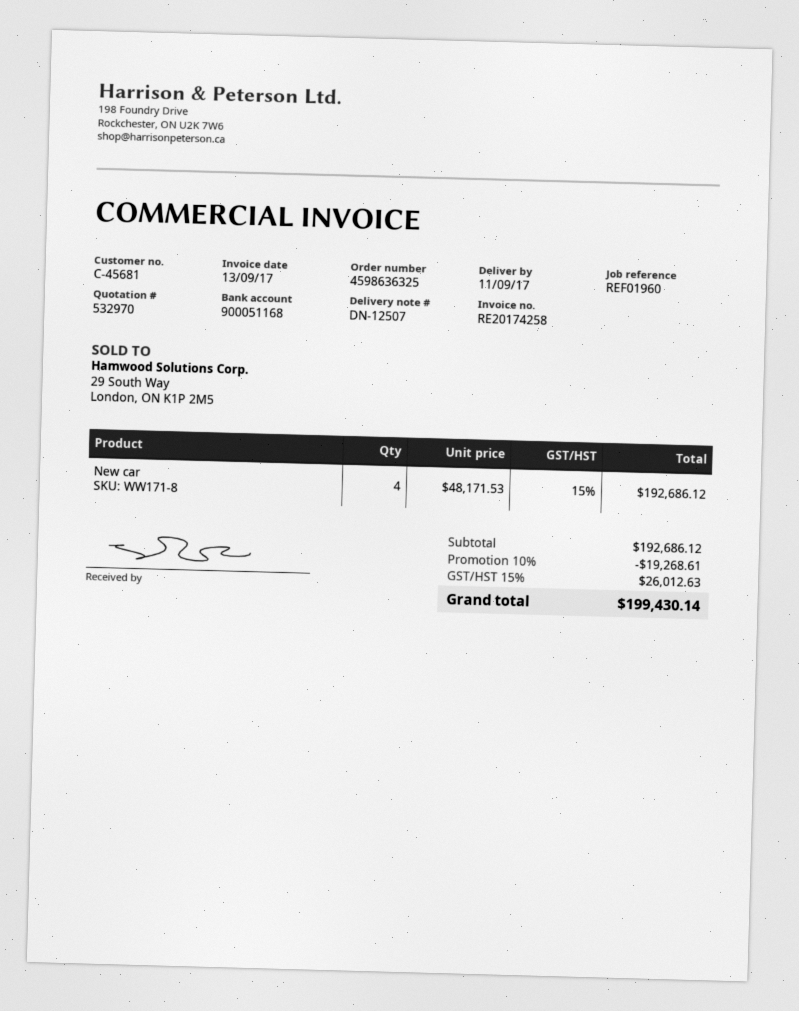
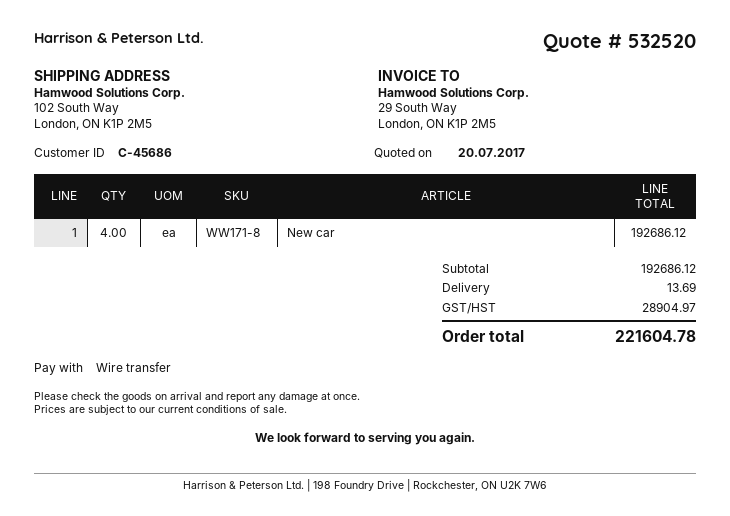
quote number: 532970 -> 532520
customer number: C-45681 -> C-45686
discount: 10% = 19268.61 -> none
shipping: none -> 13.69
tax: 26012.63 -> 28904.97
total: 199430.14 -> 221604.78

